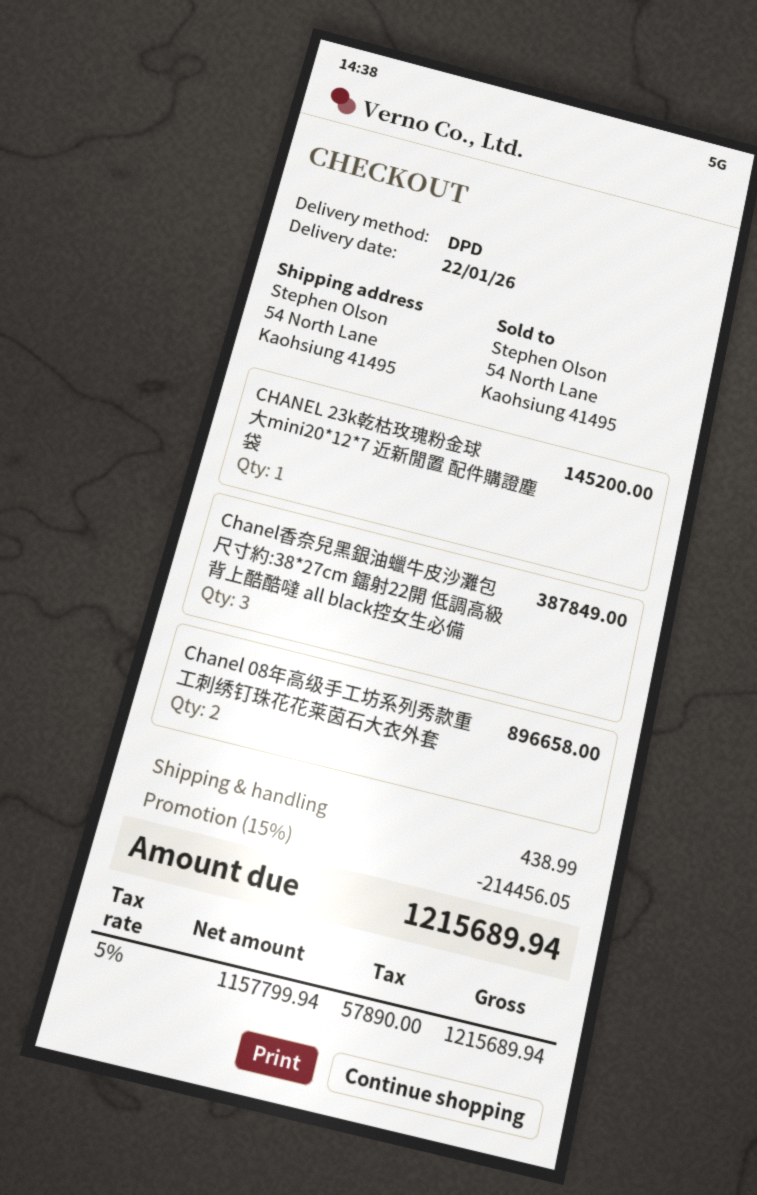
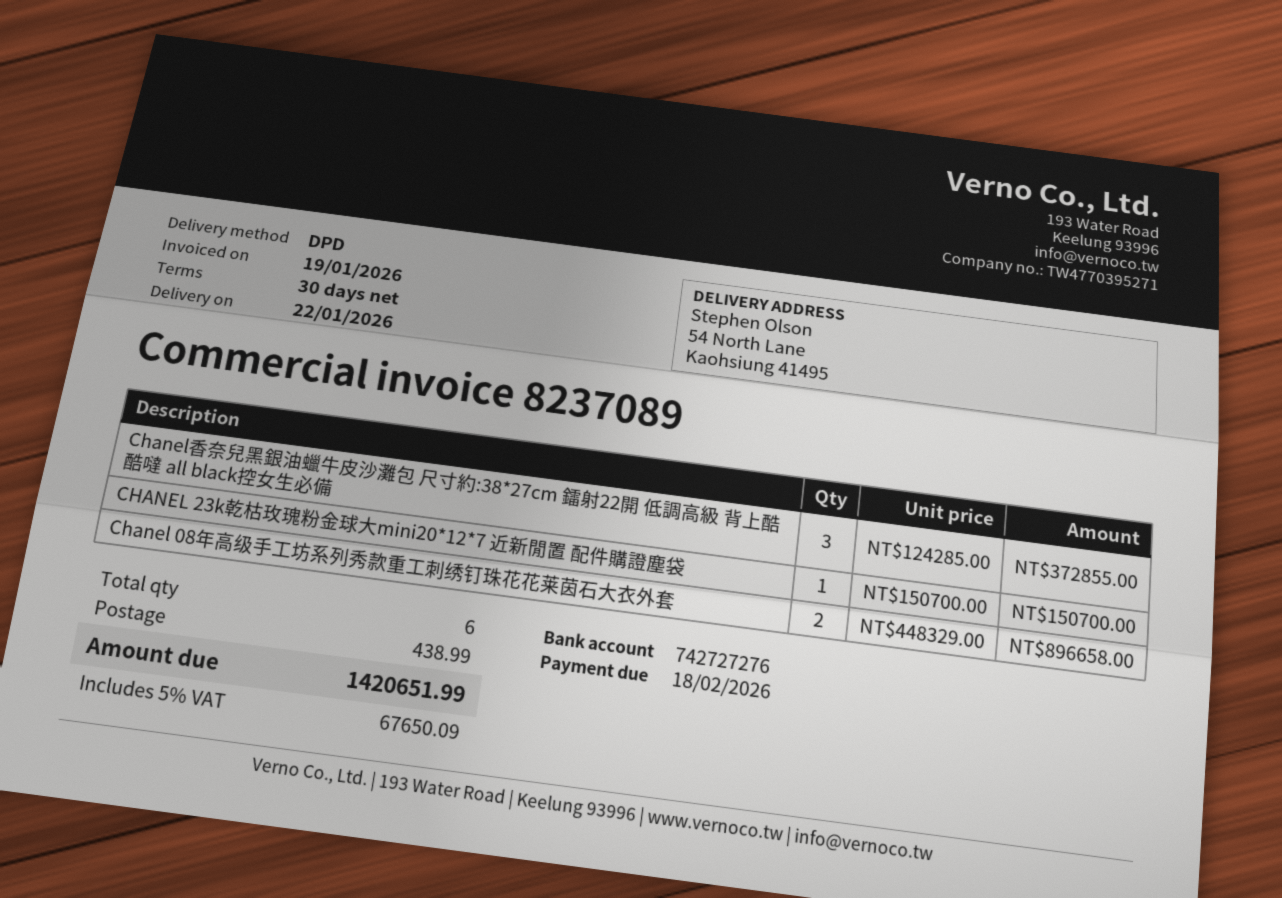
CHANEL 23k乾枯玫瑰粉金球大mini20*12*7 近新閒置 配件購證塵袋: 1 for 145200.00 -> 1 for 150700.00
Chanel香奈兒黑銀油蠟牛皮沙灘包 尺寸約:38*27cm 鐳射22開 低調高級 背上酷酷噠 all black控女生必備: 3 for 387849.00 -> 3 for 372855.00
discount: 15% = 214456.05 -> none
tax: 5% = 57890.00 -> 5% = 67650.09
total: 1215689.94 -> 1420651.99

